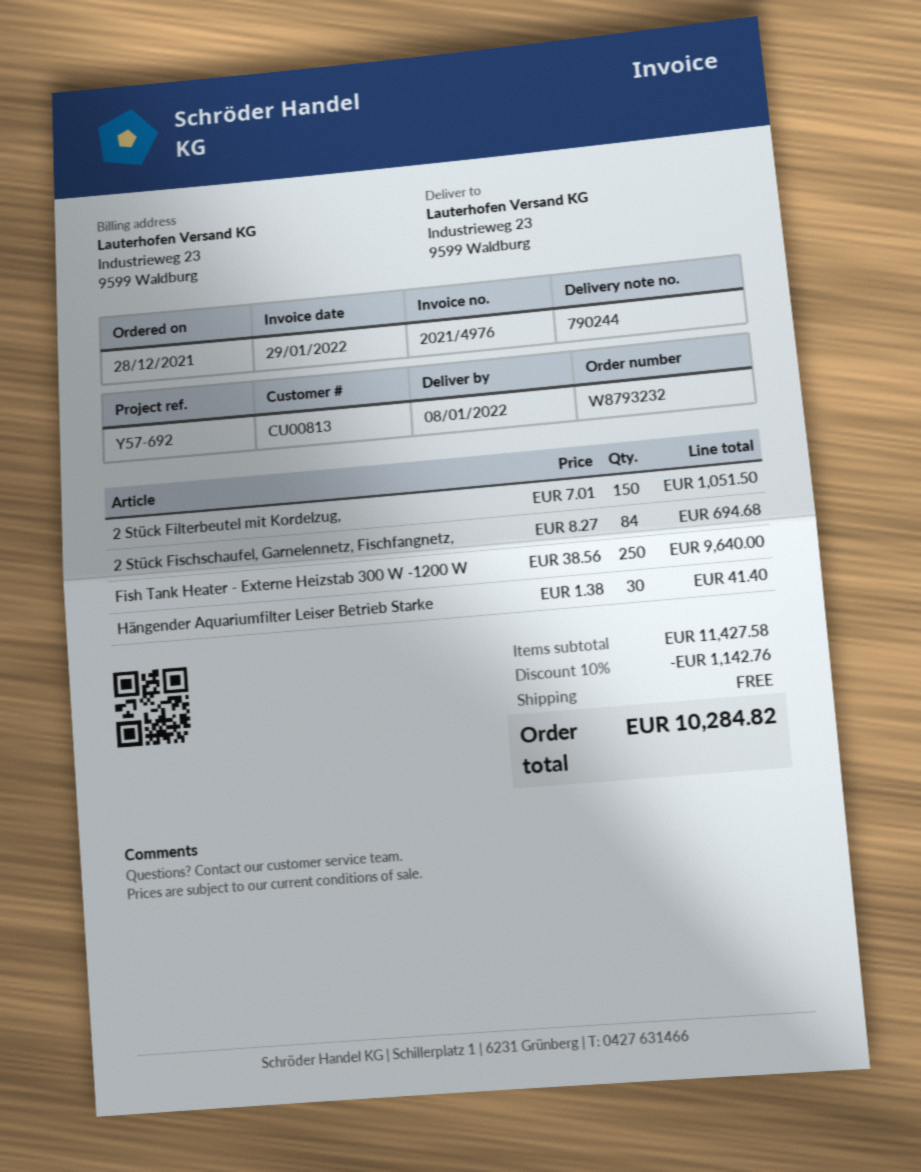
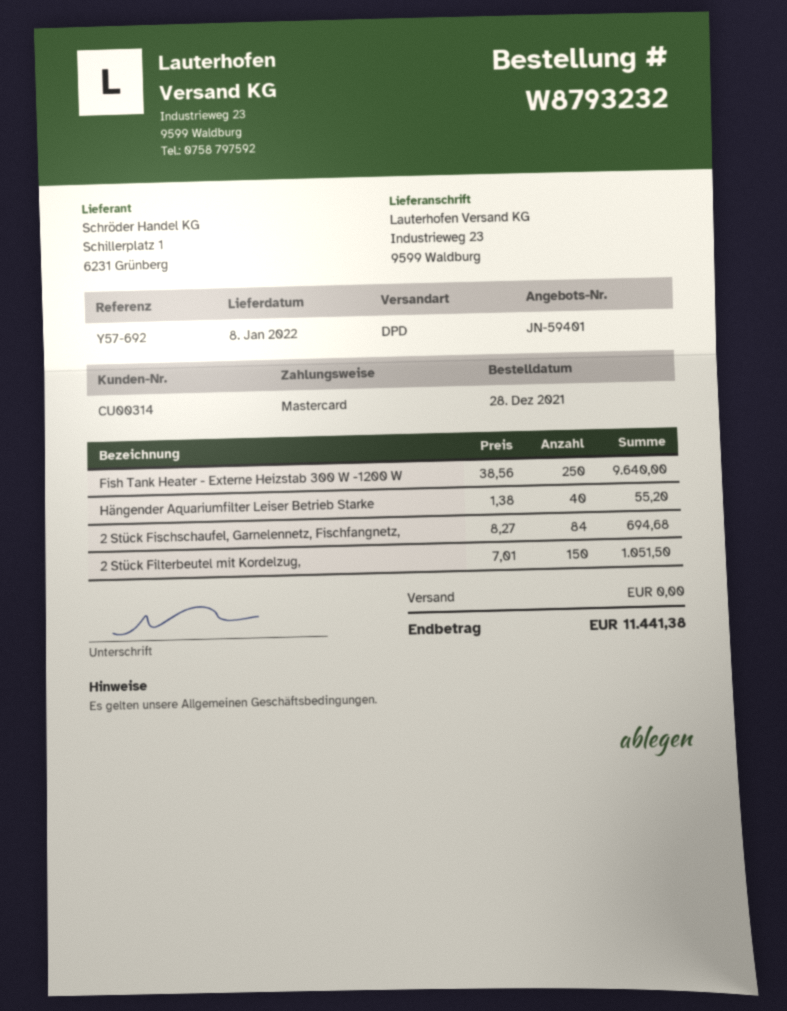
customer number: CU00813 -> CU00314
Hängender Aquariumfilter Leiser Betrieb Starke: 30 x 1.38 = 41.40 -> 40 x 1.38 = 55.20
discount: 10% = 1142.76 -> none
total: 10284.82 -> 11441.38

